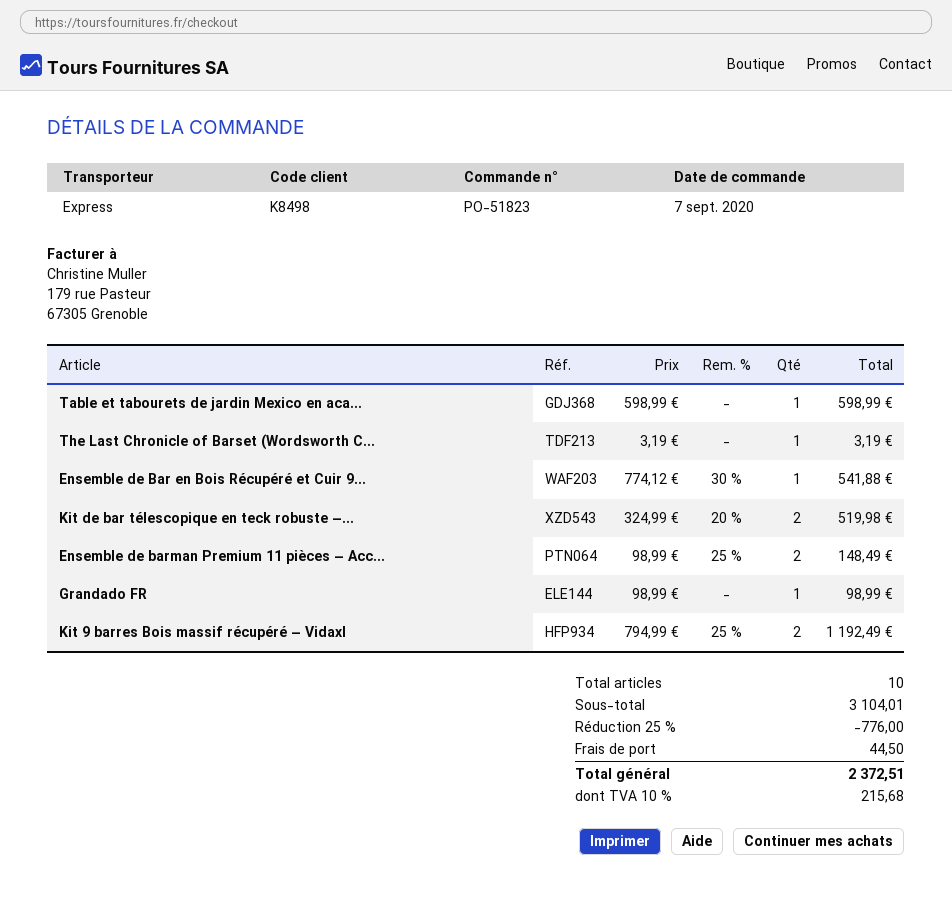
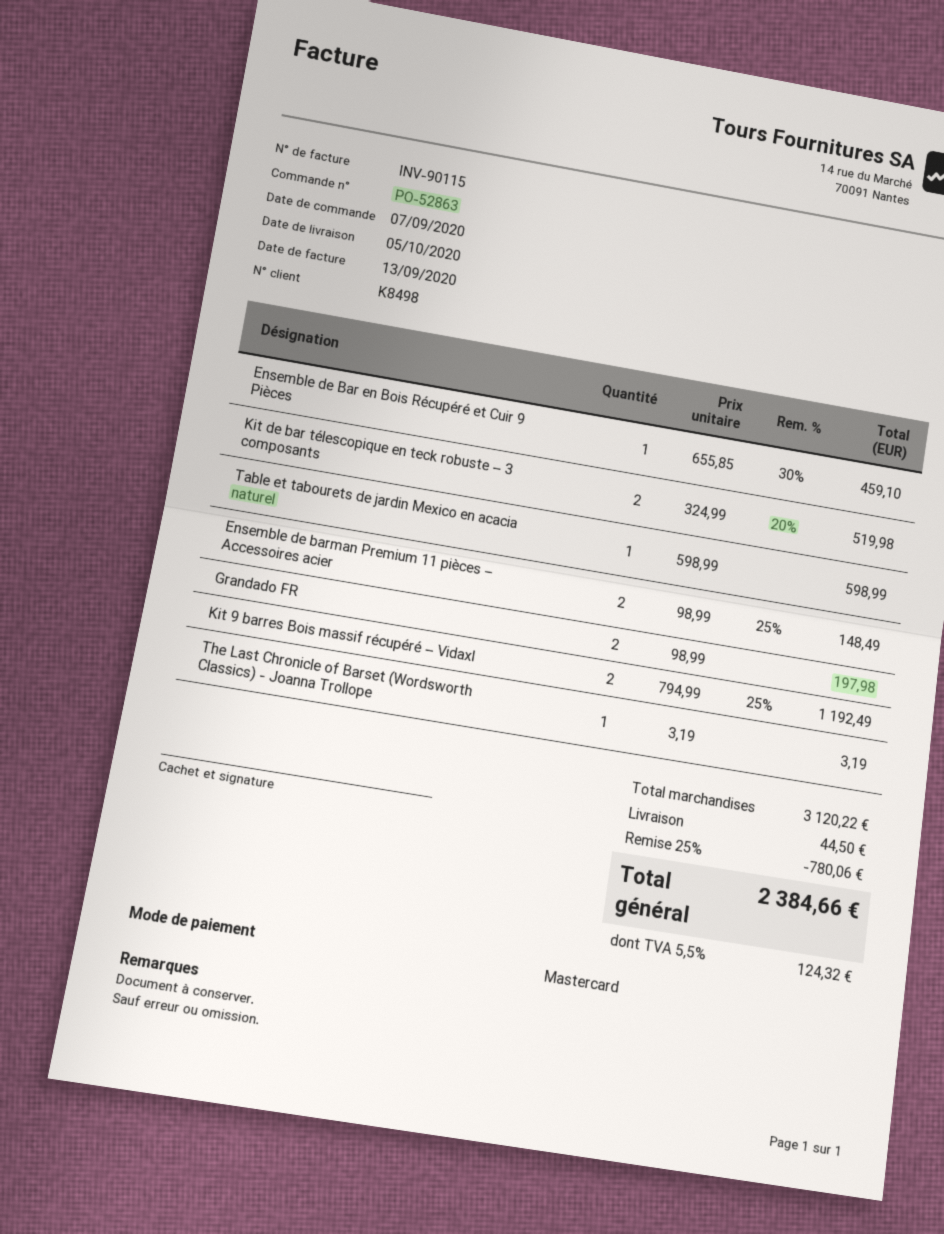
order number: PO-51823 -> PO-52863
Ensemble de Bar en Bois Récupéré et Cuir 9...: 1 x 774.12 - 30% = 541.88 -> 1 x 655.85 - 30% = 459.10
Grandado FR: 1 x 98.99 = 98.99 -> 2 x 98.99 = 197.98
subtotal: 3104.01 -> 3120.22
discount: 25% = 776.00 -> 25% = 780.06
tax: 10% = 215.68 -> 5.5% = 124.32
total: 2372.51 -> 2384.66

